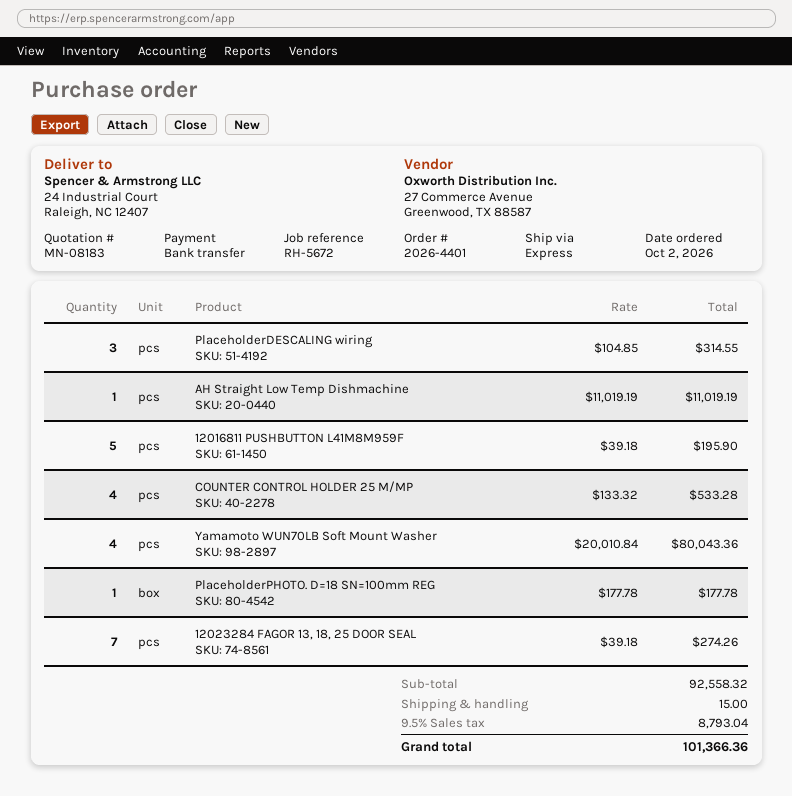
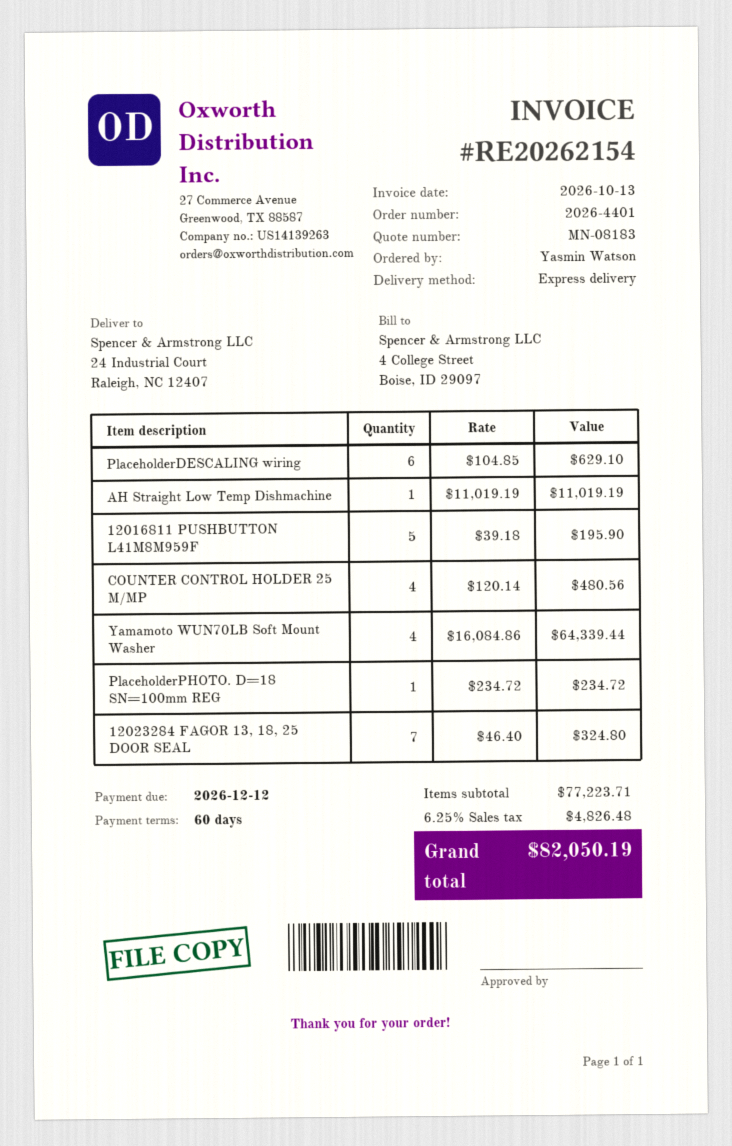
PlaceholderDESCALING wiring: 3 x 104.85 = 314.55 -> 6 x 104.85 = 629.10
COUNTER CONTROL HOLDER 25 M/MP: 4 x 133.32 = 533.28 -> 4 x 120.14 = 480.56
Yamamoto WUN70LB Soft Mount Washer: 4 x 20010.84 = 80043.36 -> 4 x 16084.86 = 64339.44
PlaceholderPHOTO. D=18 SN=100mm REG: 1 x 177.78 = 177.78 -> 1 x 234.72 = 234.72
12023284 FAGOR 13, 18, 25 DOOR SEAL: 7 x 39.18 = 274.26 -> 7 x 46.40 = 324.80
subtotal: 92558.32 -> 77223.71
shipping: 15.00 -> none
tax: 9.5% = 8793.04 -> 6.25% = 4826.48
total: 101366.36 -> 82050.19

